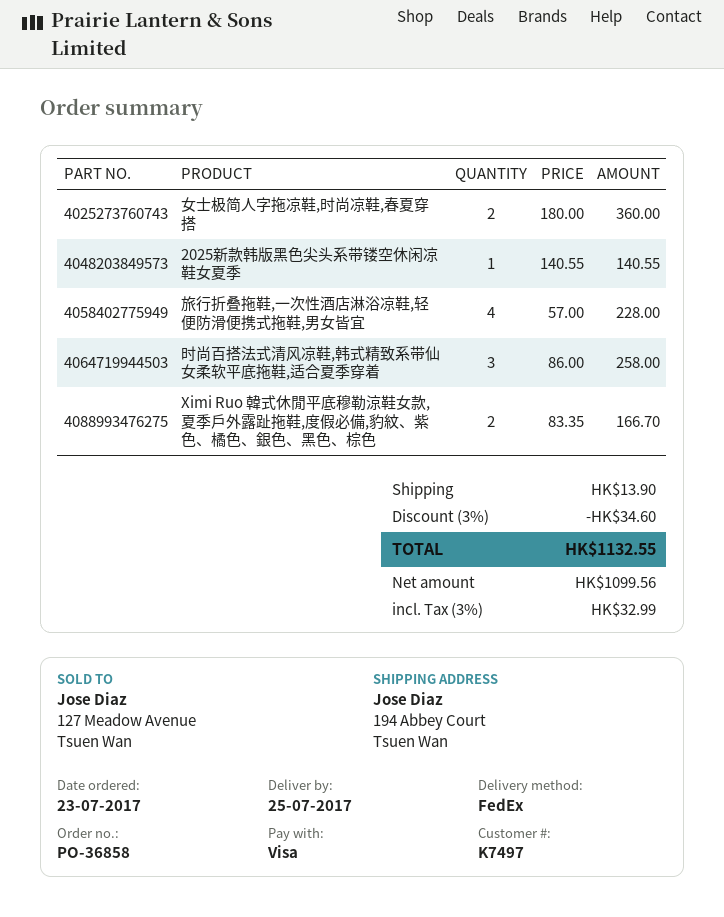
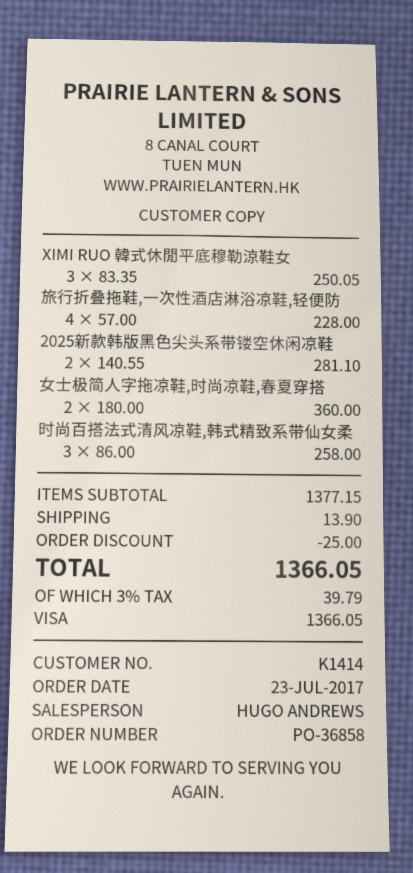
customer number: K7497 -> K1414
2025新款韩版黑色尖头系带镂空休闲凉鞋女夏季: 1 x 140.55 = 140.55 -> 2 x 140.55 = 281.10
Ximi Ruo 韓式休閒平底穆勒涼鞋女款,夏季戶外露趾拖鞋,度假必備,豹紋、紫色、橘色、銀色、黑色、棕色: 2 x 83.35 = 166.70 -> 3 x 83.35 = 250.05
discount: 34.60 -> 25.00
tax: 3% = 32.99 -> 3% = 39.79
total: 1132.55 -> 1366.05

